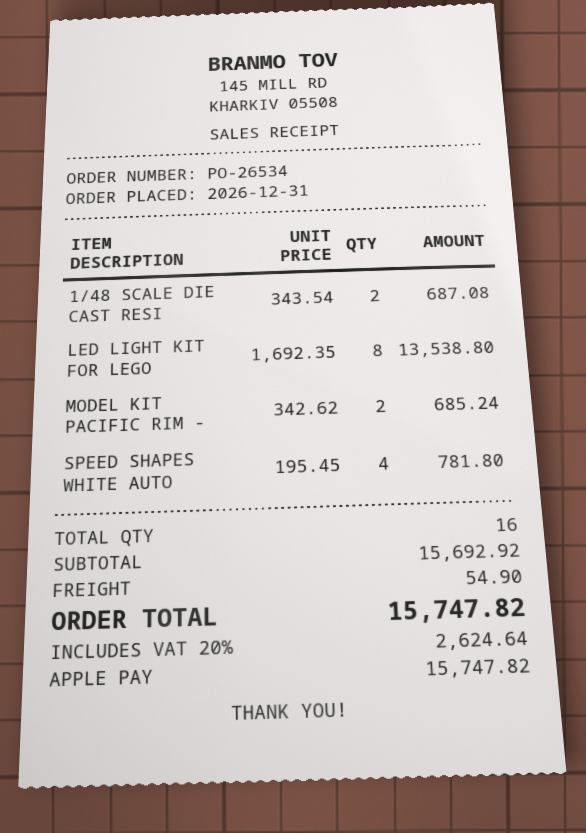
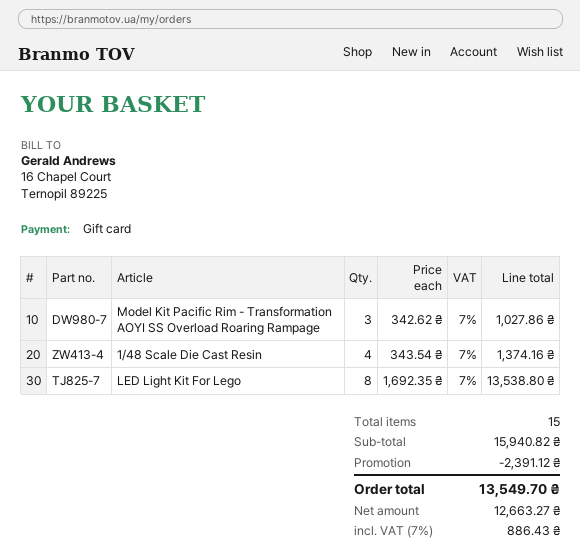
payment method: Apple Pay -> gift card
1/48 SCALE DIE CAST RESI: 2 x 343.54 = 687.08 -> 4 x 343.54 = 1374.16
MODEL KIT PACIFIC RIM -: 2 x 342.62 = 685.24 -> 3 x 342.62 = 1027.86
SPEED SHAPES WHITE AUTO: 4 x 195.45 = 781.80 -> none
total quantity: 16 -> 15
subtotal: 15692.92 -> 15940.82
discount: none -> 2391.12
shipping: 54.90 -> none
tax: 20% = 2624.64 -> 7% = 886.43
total: 15747.82 -> 13549.70

